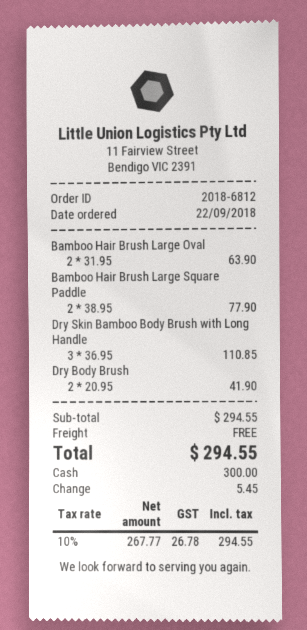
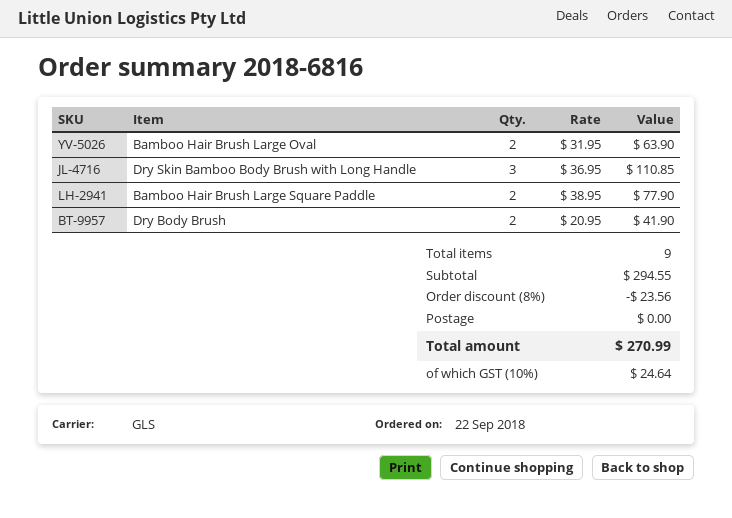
order number: 2018-6812 -> 2018-6816
discount: none -> 8% = 23.56
tax: 10% = 26.78 -> 10% = 24.64
total: 294.55 -> 270.99

